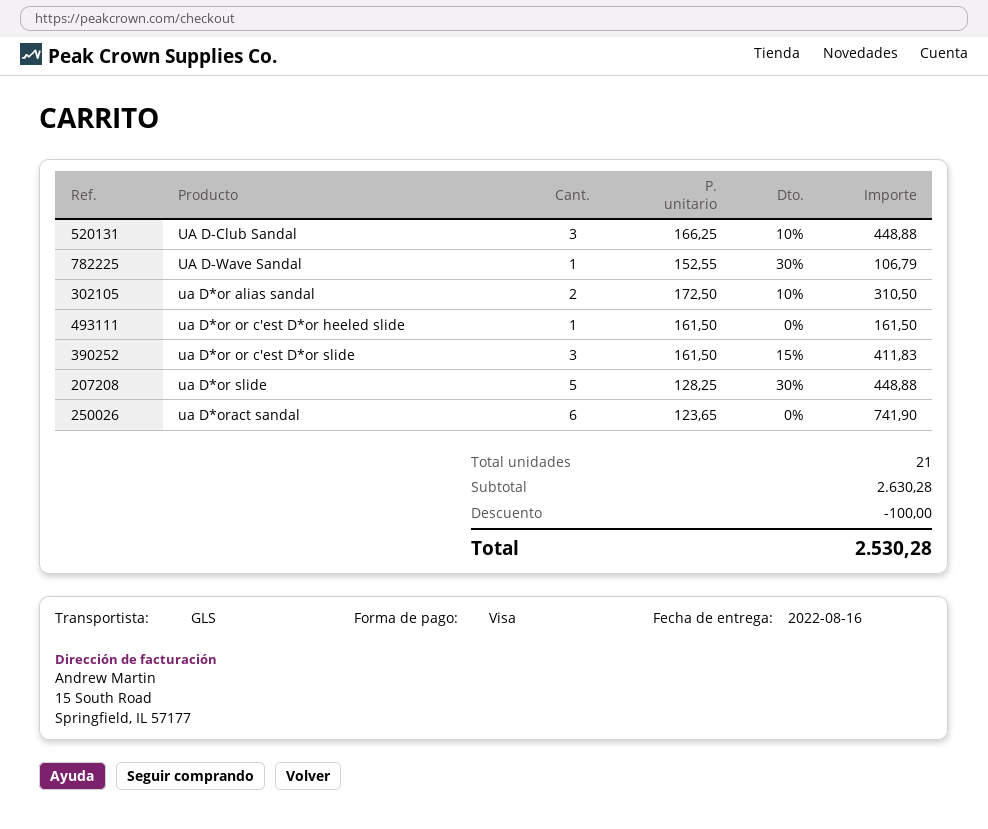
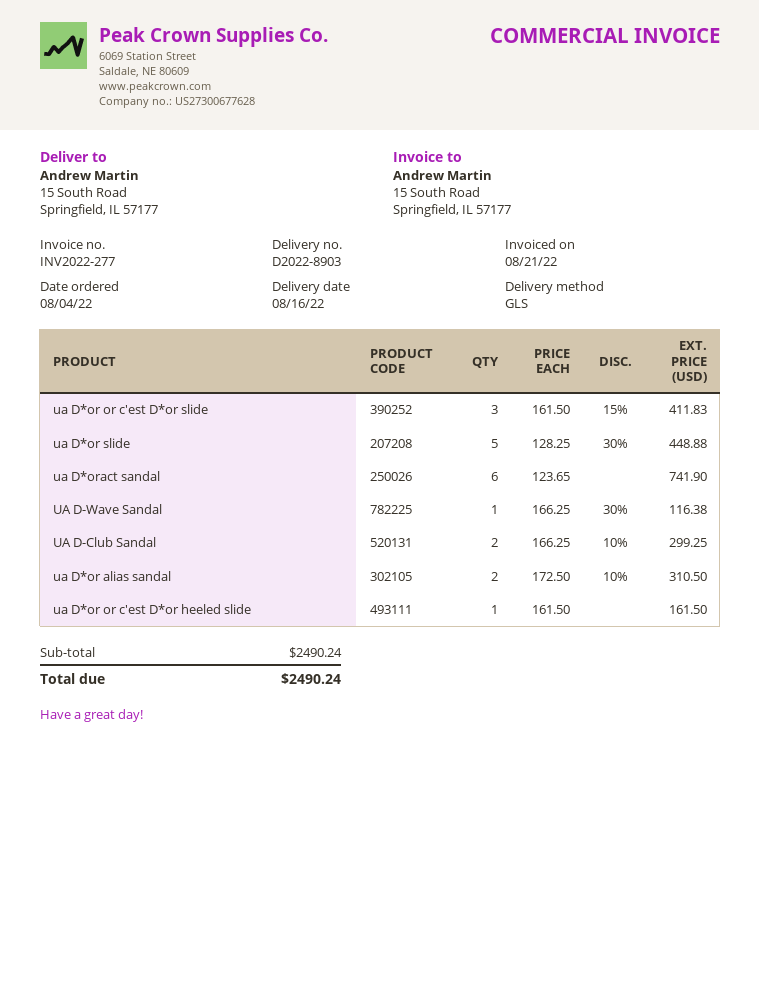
UA D-Club Sandal: 3 x 166.25 - 10% = 448.88 -> 2 x 166.25 - 10% = 299.25
UA D-Wave Sandal: 1 x 152.55 - 30% = 106.79 -> 1 x 166.25 - 30% = 116.38
subtotal: 2630.28 -> 2490.24
discount: 100.00 -> none
total: 2530.28 -> 2490.24

